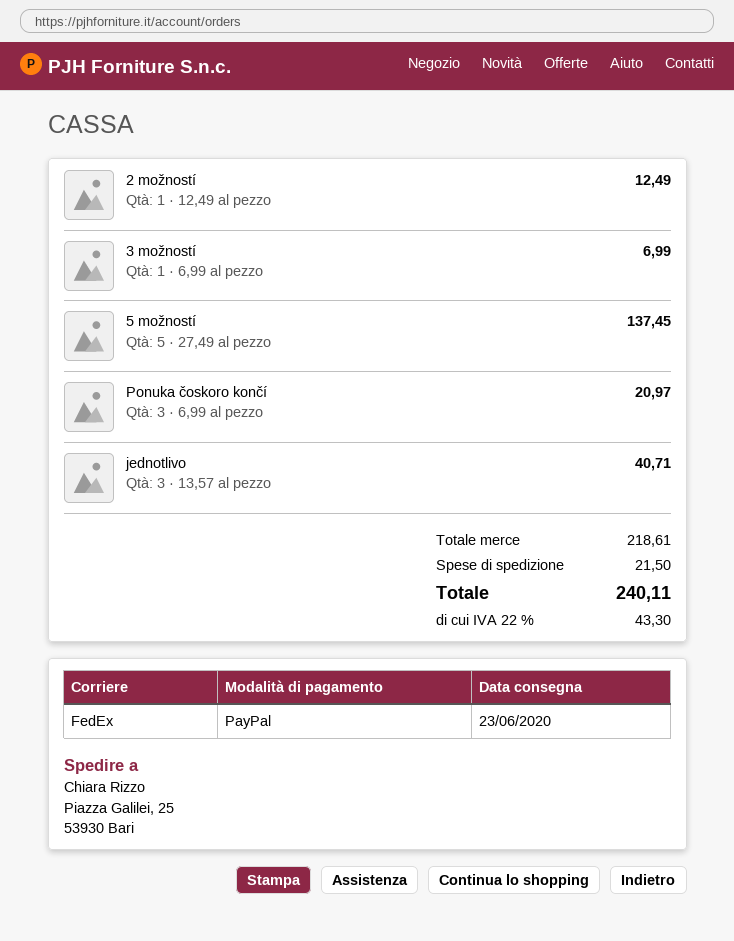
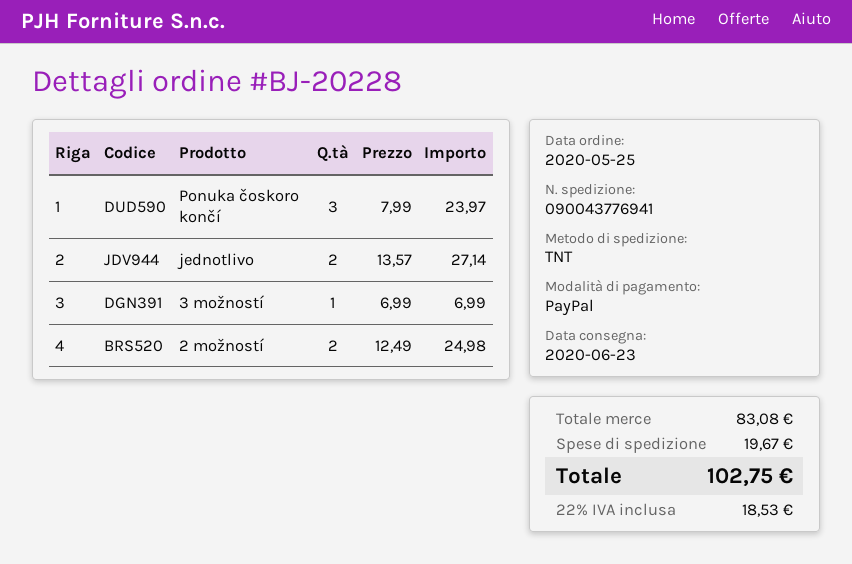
shipping method: FedEx -> TNT
2 možností: 1 x 12.49 = 12.49 -> 2 x 12.49 = 24.98
5 možností: 5 x 27.49 = 137.45 -> none
Ponuka čoskoro končí: 3 x 6.99 = 20.97 -> 3 x 7.99 = 23.97
jednotlivo: 3 x 13.57 = 40.71 -> 2 x 13.57 = 27.14
subtotal: 218.61 -> 83.08
shipping: 21.50 -> 19.67
tax: 22% = 43.30 -> 22% = 18.53
total: 240.11 -> 102.75

